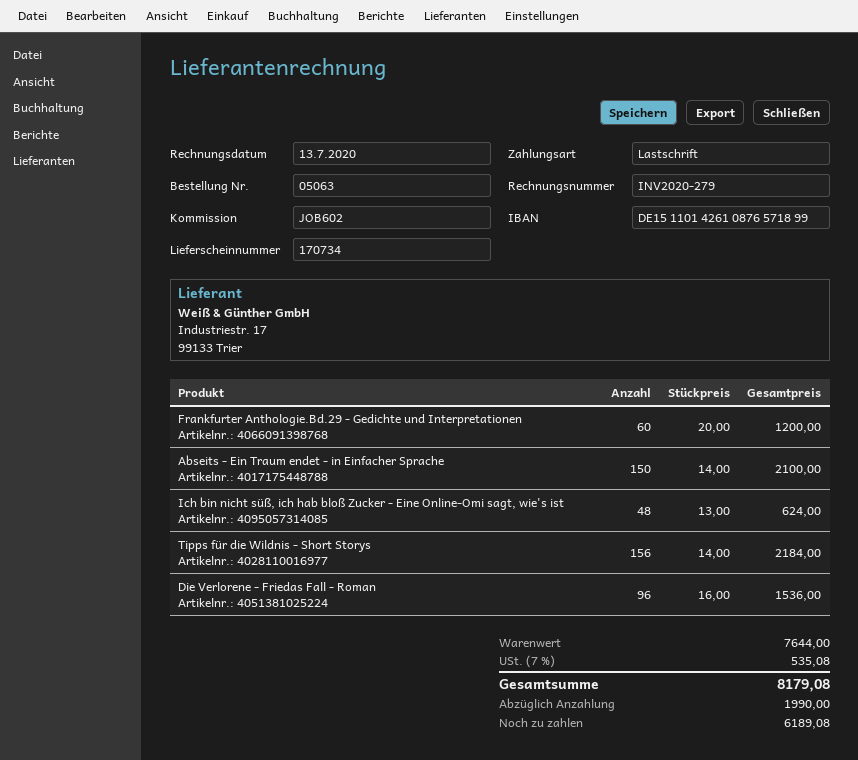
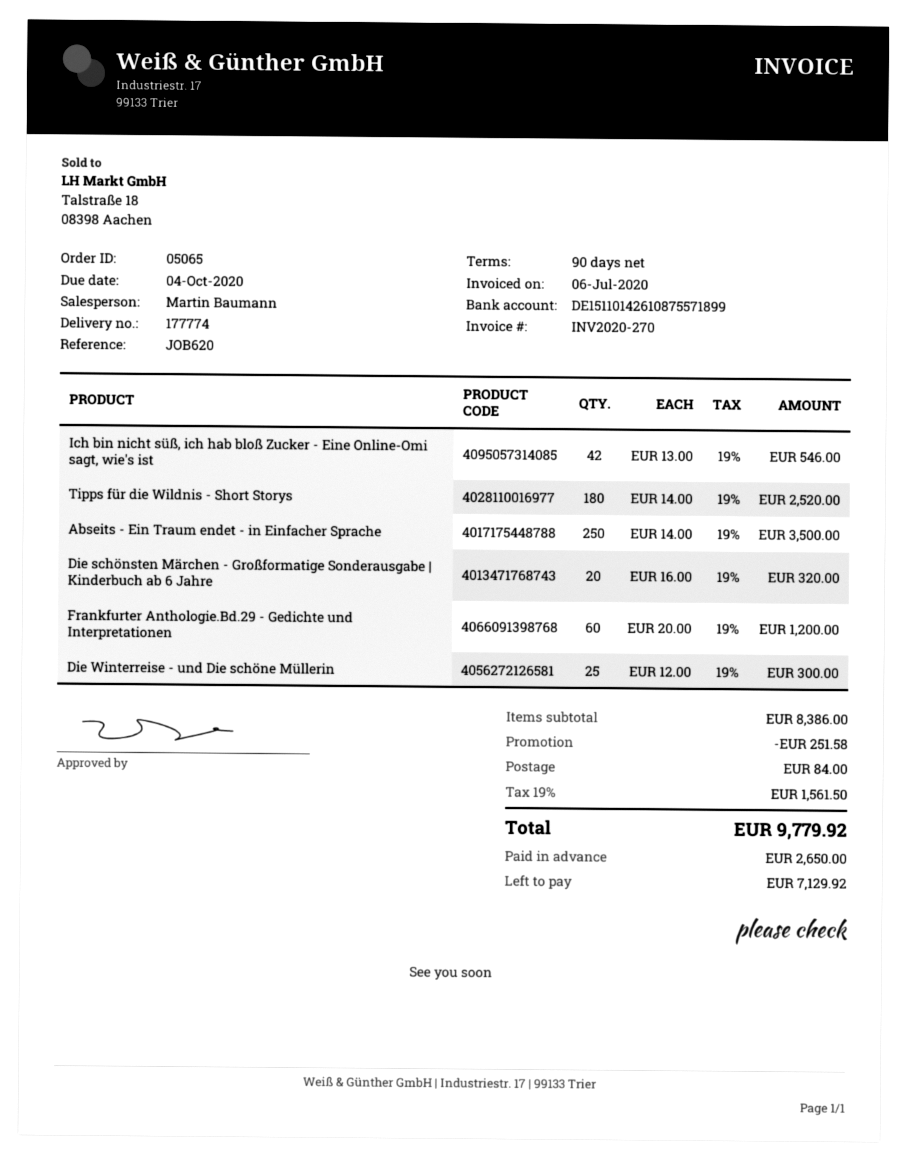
order number: 05063 -> 05065
delivery note number: 170734 -> 177774
invoice number: INV2020-279 -> INV2020-270
invoice date: 2020-07-13 -> 2020-07-06
reference: JOB602 -> JOB620
bank account: DE15110142610876571899 -> DE15110142610875571899
Abseits - Ein Traum endet - in Einfacher Sprache: 150 x 14.00 = 2100.00 -> 250 x 14.00 = 3500.00
Ich bin nicht süß, ich hab bloß Zucker - Eine Online-Omi sagt, wie's ist: 48 x 13.00 = 624.00 -> 42 x 13.00 = 546.00
Tipps für die Wildnis - Short Storys: 156 x 14.00 = 2184.00 -> 180 x 14.00 = 2520.00
Die Verlorene - Friedas Fall - Roman: 96 x 16.00 = 1536.00 -> none
Die schönsten Märchen - Großformatige Sonderausgabe | Kinderbuch ab 6 Jahre: none -> 20 x 16.00 = 320.00
Die Winterreise - und Die schöne Müllerin: none -> 25 x 12.00 = 300.00
subtotal: 7644.00 -> 8386.00
discount: none -> 251.58
shipping: none -> 84.00
tax: 7% = 535.08 -> 19% = 1561.50
total: 8179.08 -> 9779.92
deposit: 1990.00 -> 2650.00
balance: 6189.08 -> 7129.92

